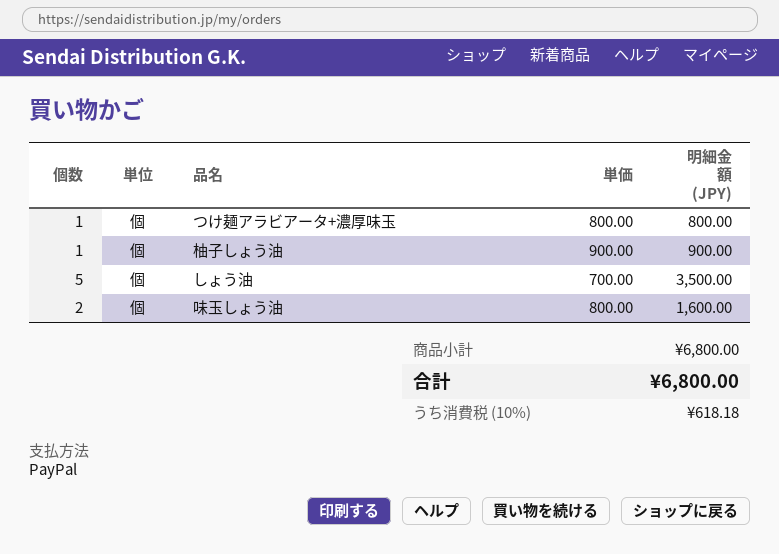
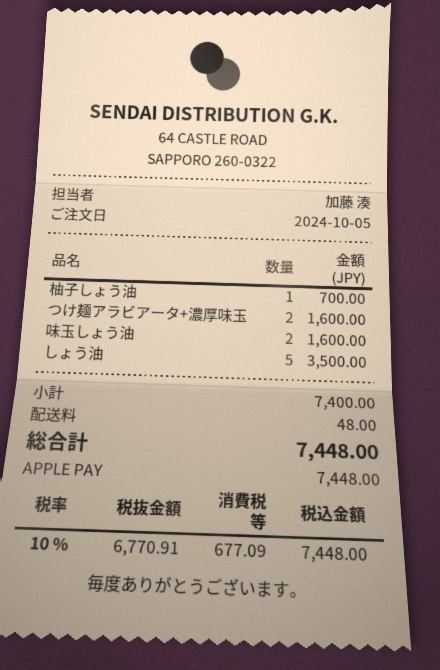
payment method: PayPal -> Apple Pay
つけ麺アラビアータ+濃厚味玉: 1 for 800.00 -> 2 for 1600.00
柚子しょう油: 1 for 900.00 -> 1 for 700.00
subtotal: 6800.00 -> 7400.00
shipping: none -> 48.00
tax: 10% = 618.18 -> 10% = 677.09
total: 6800.00 -> 7448.00

